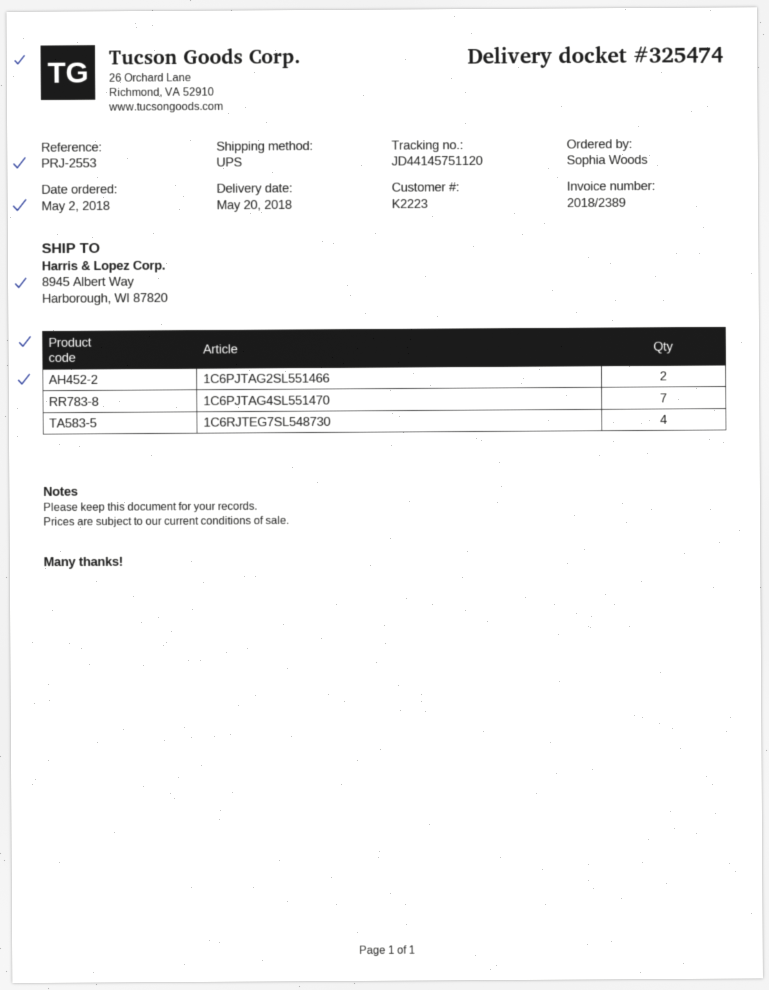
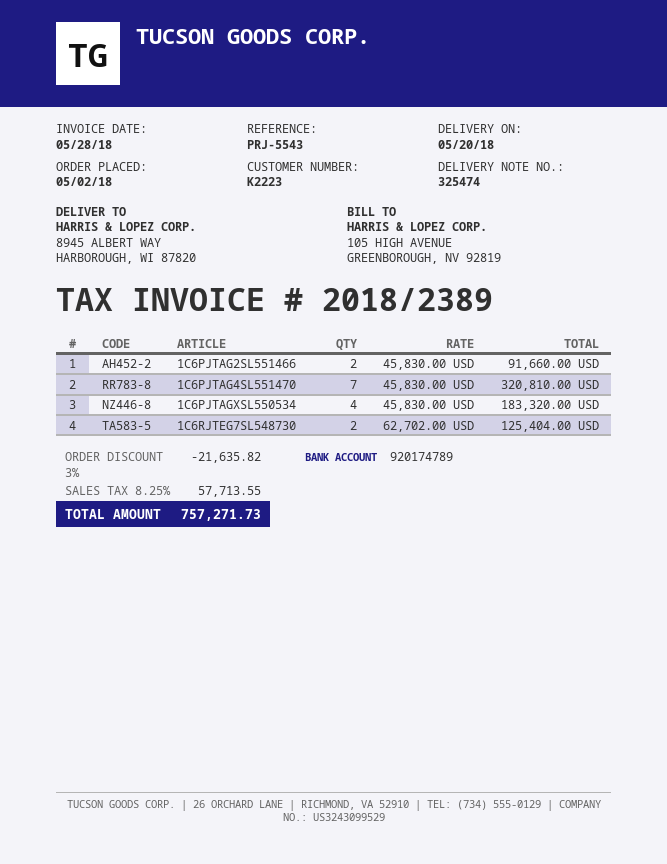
reference: PRJ-2553 -> PRJ-5543
1C6RJTEG7SL548730: 4 -> 2
1C6PJTAGXSL550534: none -> 4

